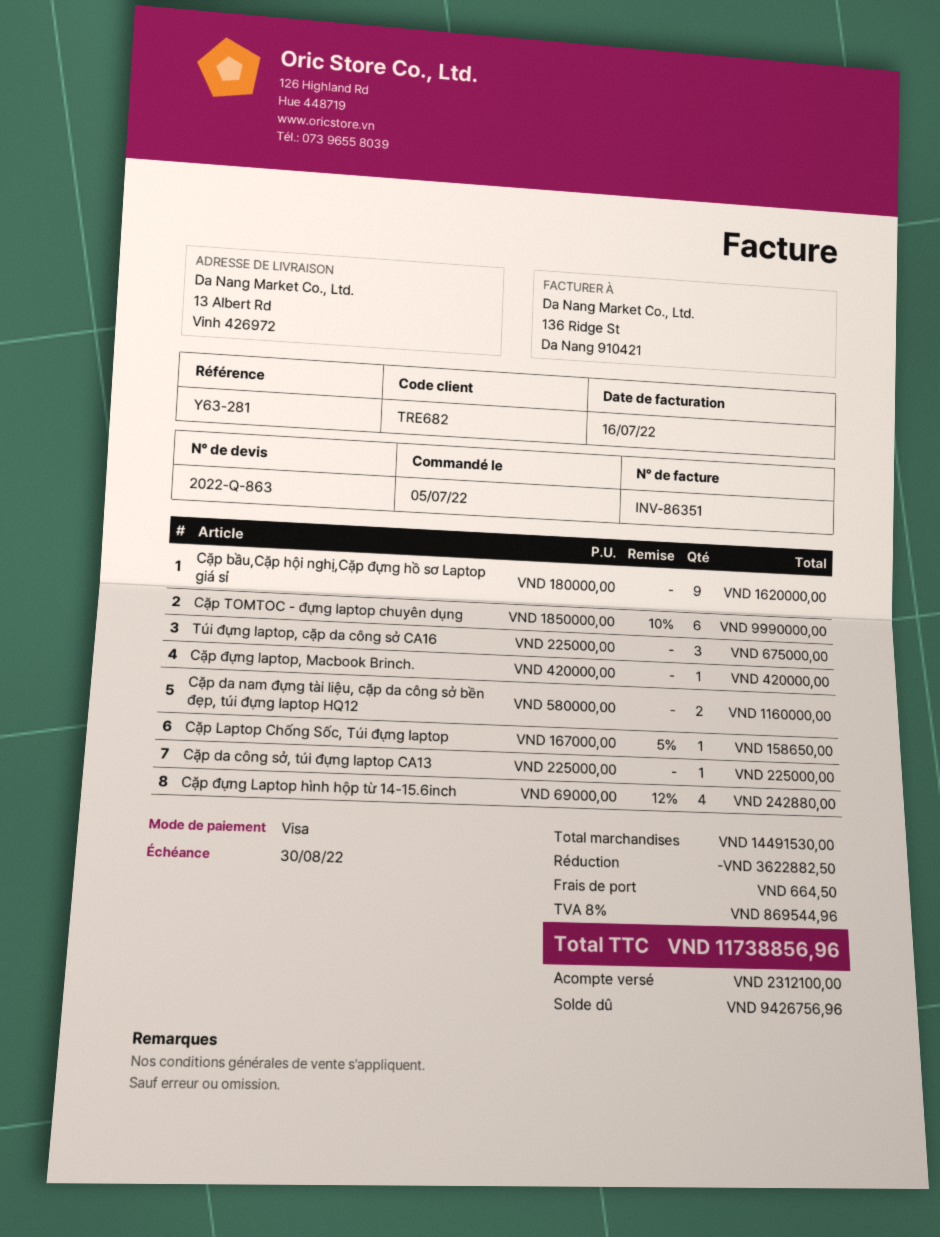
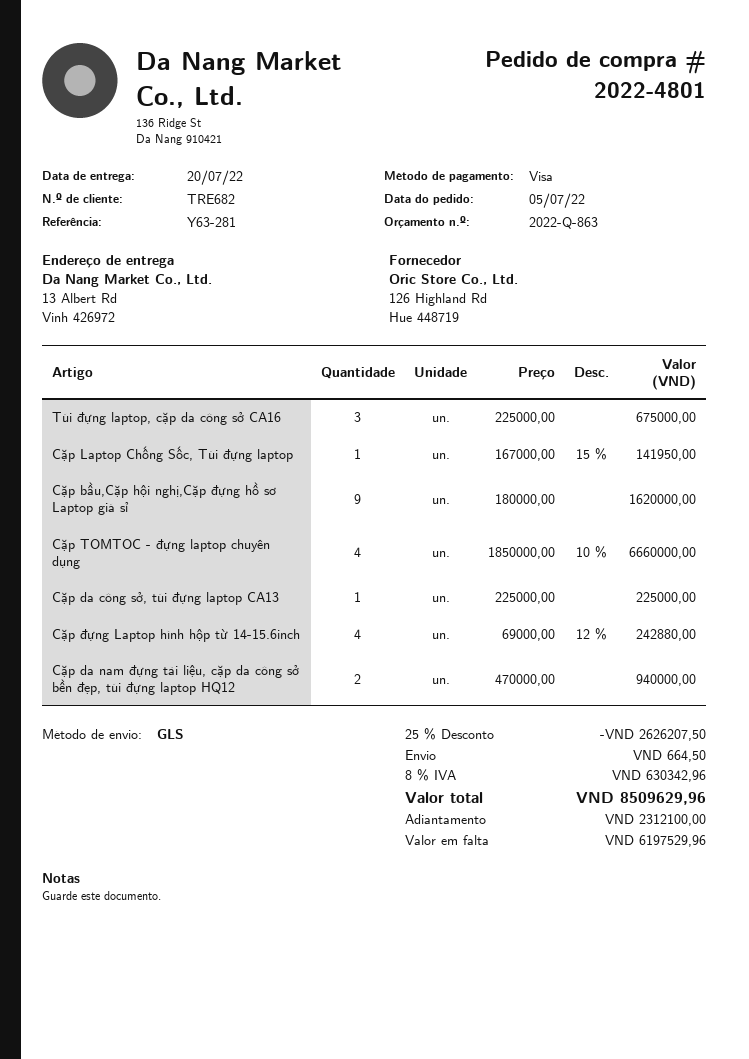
Cặp TOMTOC - đựng laptop chuyên dụng: 6 x 1850000.00 - 10% = 9990000.00 -> 4 x 1850000.00 - 10% = 6660000.00
Cặp đựng laptop, Macbook Brinch.: 1 x 420000.00 = 420000.00 -> none
Cặp da nam đựng tài liệu, cặp da công sở bền đẹp, túi đựng laptop HQ12: 2 x 580000.00 = 1160000.00 -> 2 x 470000.00 = 940000.00
Cặp Laptop Chống Sốc, Túi đựng laptop: 1 x 167000.00 - 5% = 158650.00 -> 1 x 167000.00 - 15% = 141950.00
discount: 3622882.50 -> 2626207.50
tax: 8% = 869544.96 -> 8% = 630342.96
total: 11738856.96 -> 8509629.96
balance: 9426756.96 -> 6197529.96

